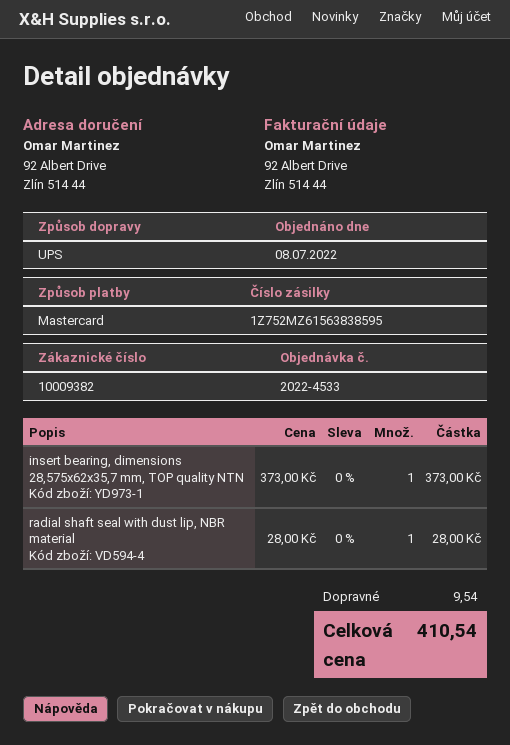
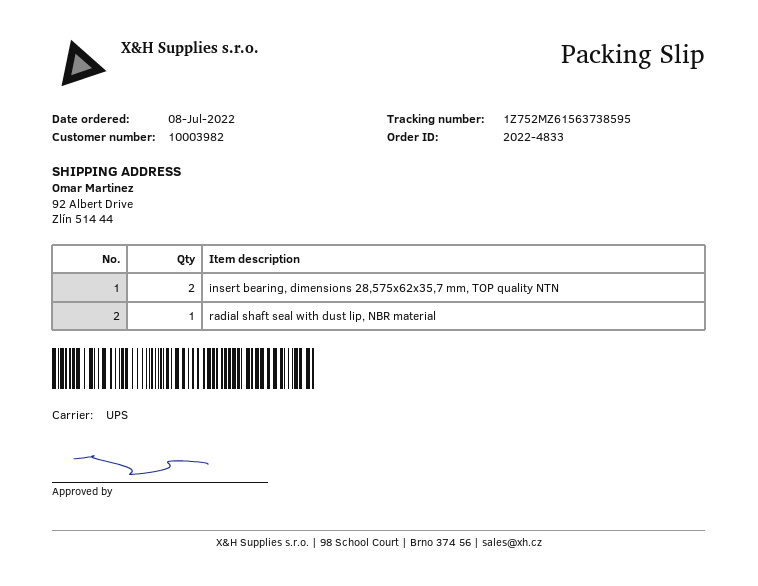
order number: 2022-4533 -> 2022-4833
customer number: 10009382 -> 10003982
tracking number: 1Z752MZ61563838595 -> 1Z752MZ61563738595
insert bearing, dimensions 28,575x62x35,7 mm, TOP quality NTN: 1 -> 2

